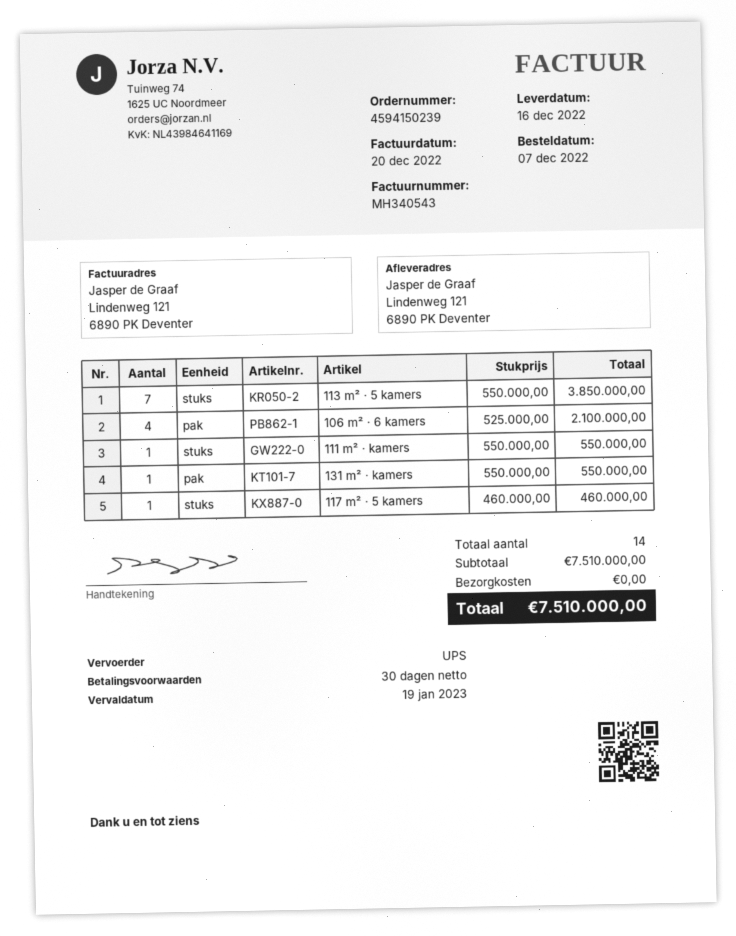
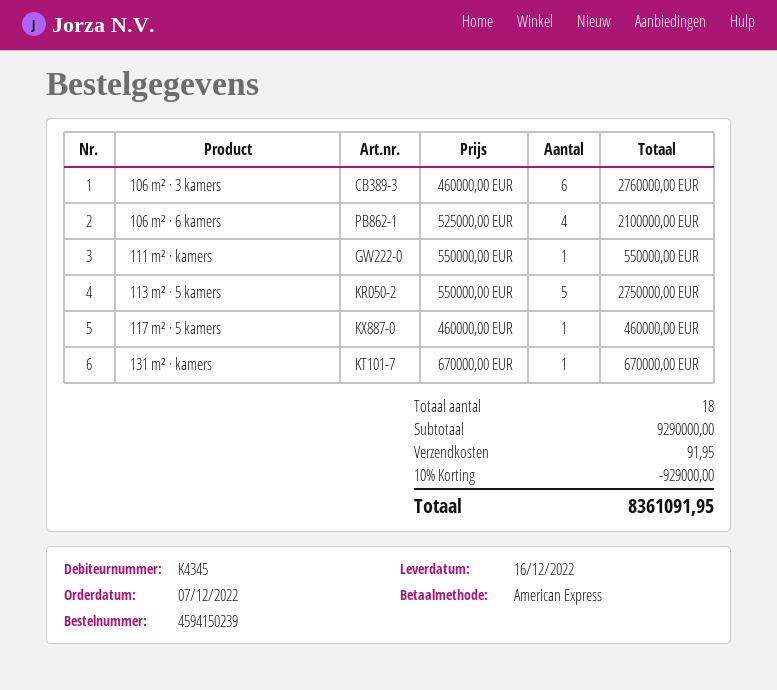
113 m² · 5 kamers: 7 x 550000.00 = 3850000.00 -> 5 x 550000.00 = 2750000.00
131 m² · kamers: 1 x 550000.00 = 550000.00 -> 1 x 670000.00 = 670000.00
106 m² · 3 kamers: none -> 6 x 460000.00 = 2760000.00
total quantity: 14 -> 18
subtotal: 7510000.00 -> 9290000.00
discount: none -> 10% = 929000.00
shipping: 0.00 -> 91.95
total: 7510000.00 -> 8361091.95

